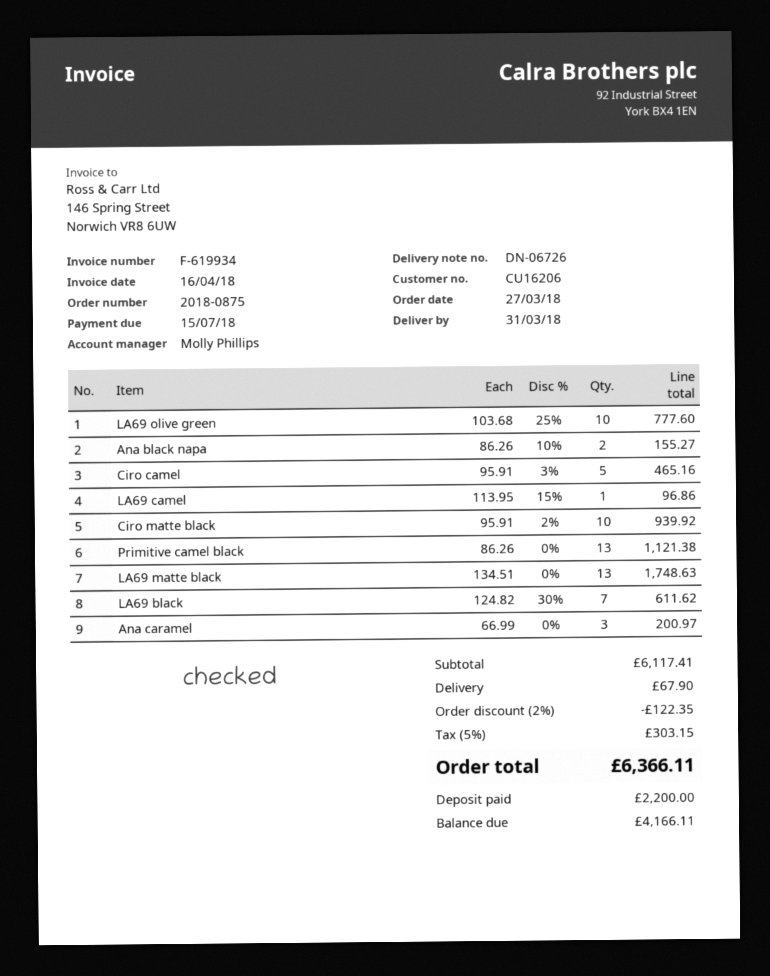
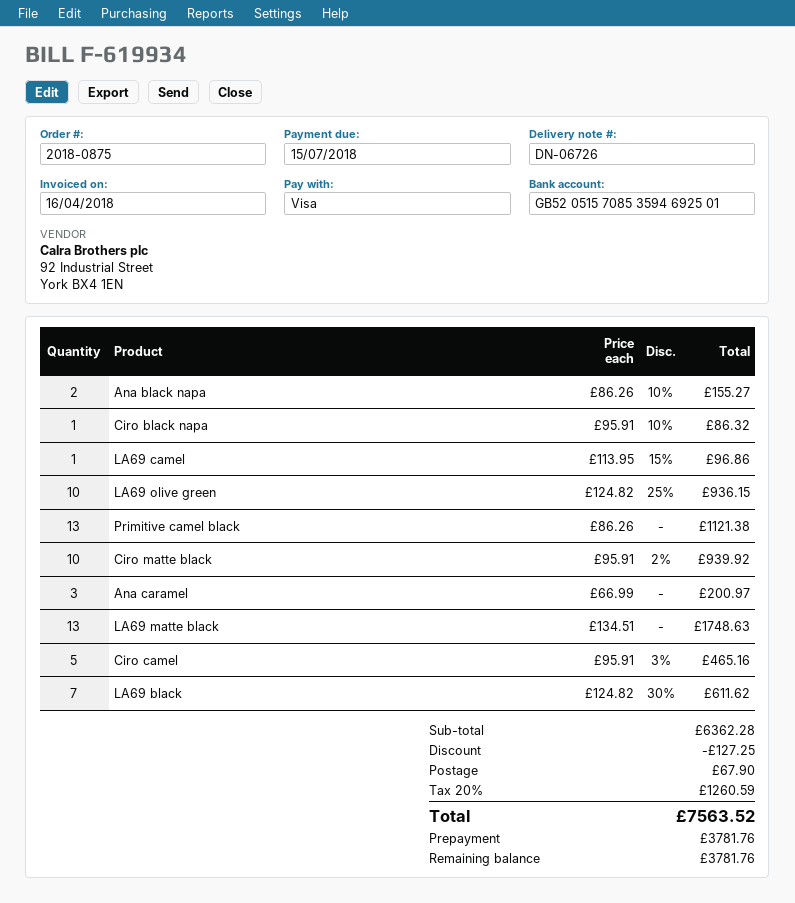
LA69 olive green: 10 x 103.68 - 25% = 777.60 -> 10 x 124.82 - 25% = 936.15
Ciro black napa: none -> 1 x 95.91 - 10% = 86.32
subtotal: 6117.41 -> 6362.28
discount: 122.35 -> 127.25
tax: 5% = 303.15 -> 20% = 1260.59
total: 6366.11 -> 7563.52
deposit: 2200.00 -> 3781.76
balance: 4166.11 -> 3781.76

